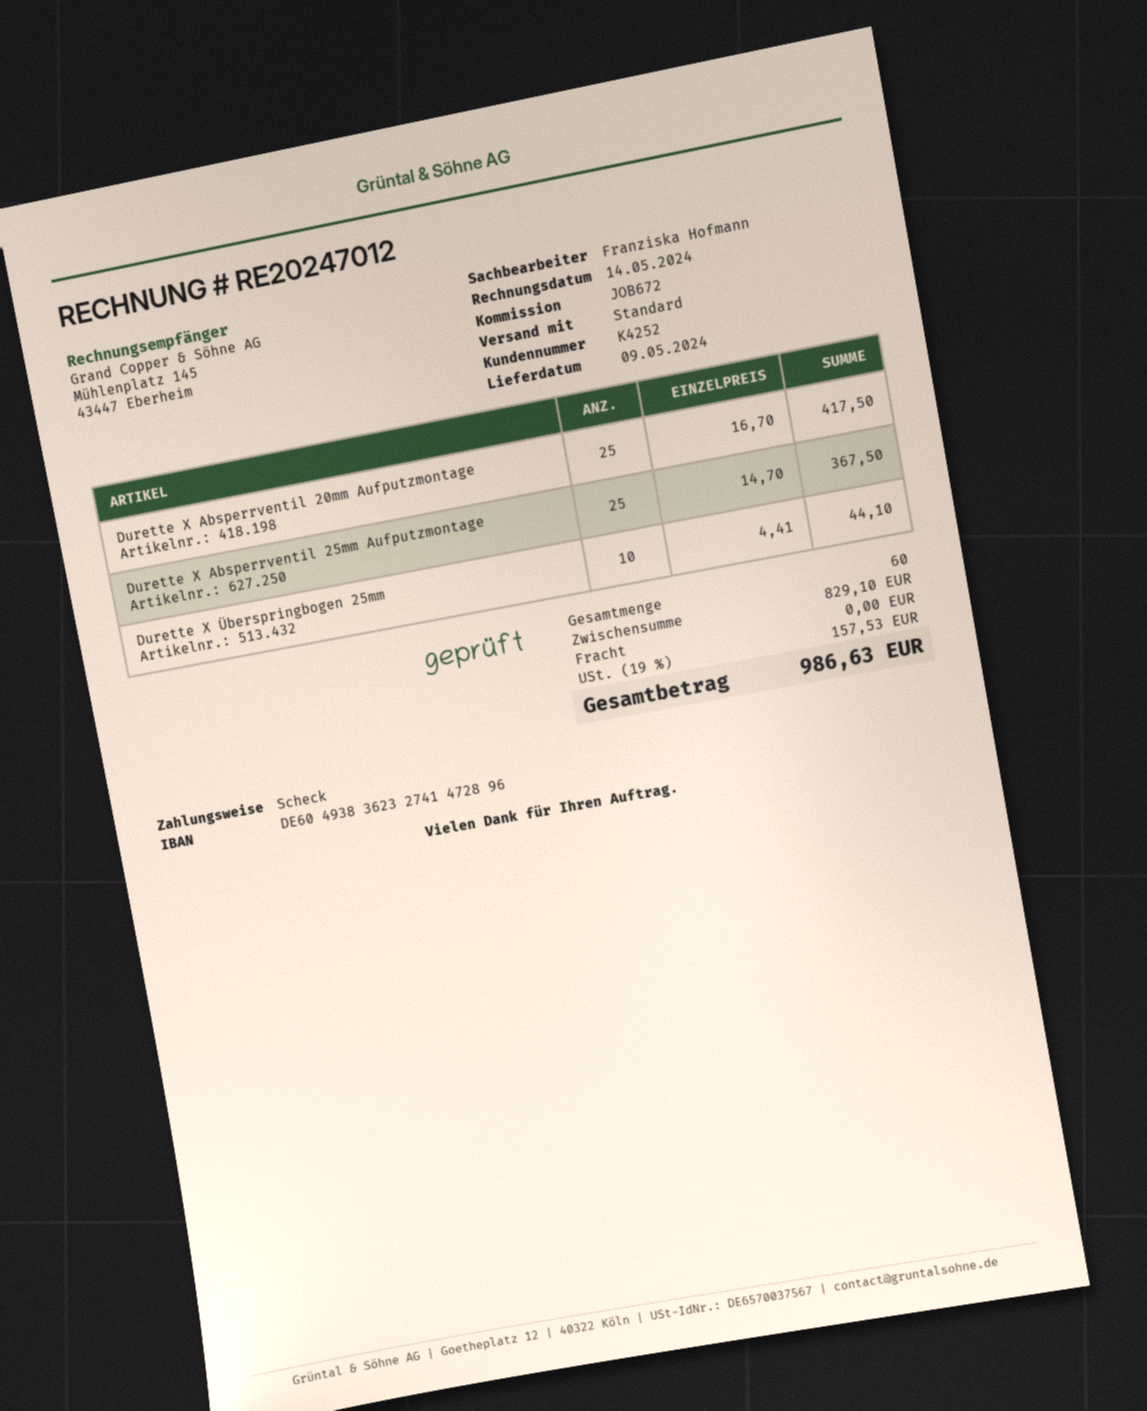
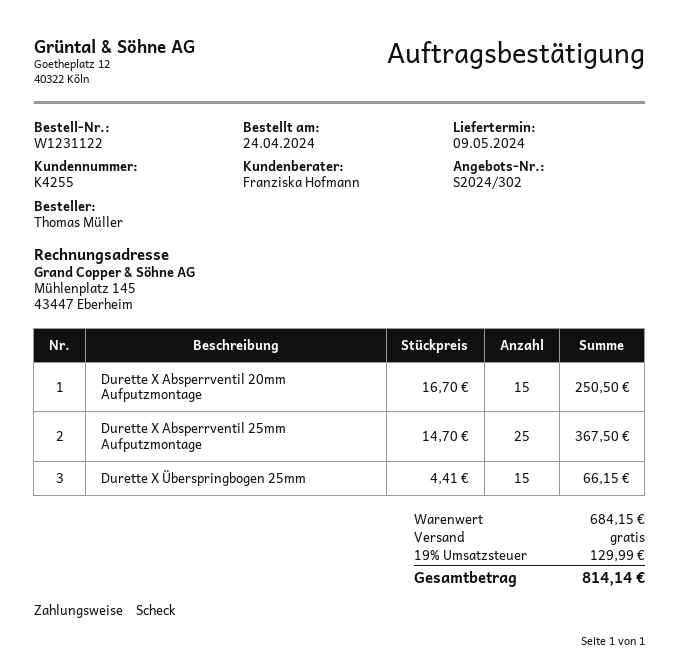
customer number: K4252 -> K4255
Durette X Absperrventil 20mm Aufputzmontage: 25 x 16.70 = 417.50 -> 15 x 16.70 = 250.50
Durette X Überspringbogen 25mm: 10 x 4.41 = 44.10 -> 15 x 4.41 = 66.15
subtotal: 829.10 -> 684.15
tax: 19% = 157.53 -> 19% = 129.99
total: 986.63 -> 814.14

